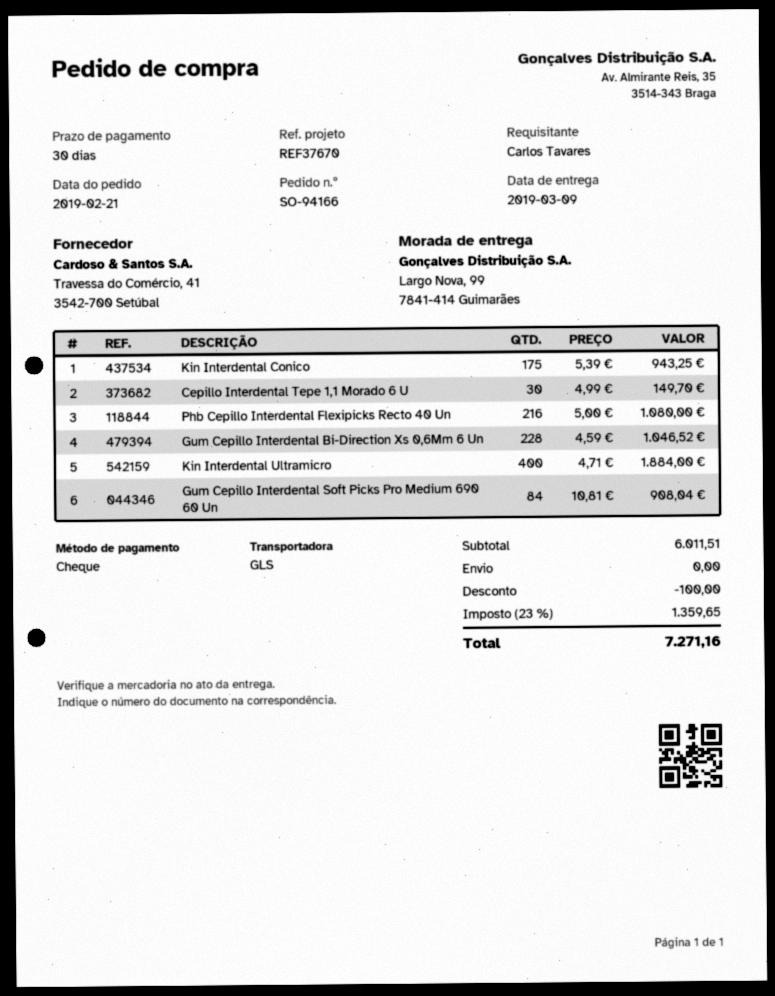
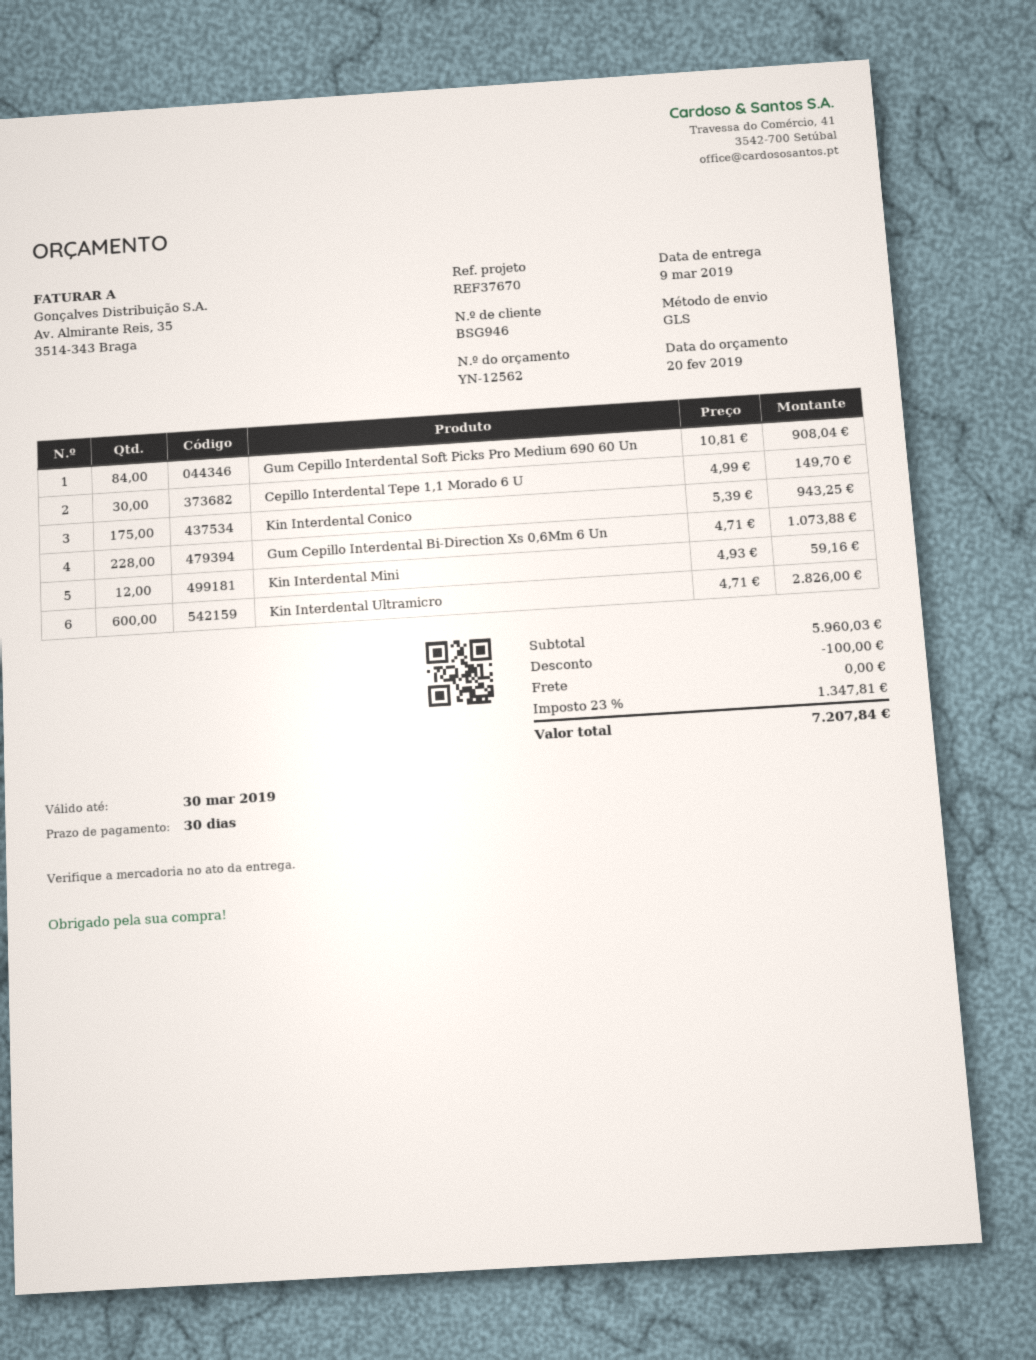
Phb Cepillo Interdental Flexipicks Recto 40 Un: 216 x 5.00 = 1080.00 -> none
Gum Cepillo Interdental Bi-Direction Xs 0,6Mm 6 Un: 228 x 4.59 = 1046.52 -> 228 x 4.71 = 1073.88
Kin Interdental Ultramicro: 400 x 4.71 = 1884.00 -> 600 x 4.71 = 2826.00
Kin Interdental Mini: none -> 12 x 4.93 = 59.16
subtotal: 6011.51 -> 5960.03
tax: 23% = 1359.65 -> 23% = 1347.81
total: 7271.16 -> 7207.84

